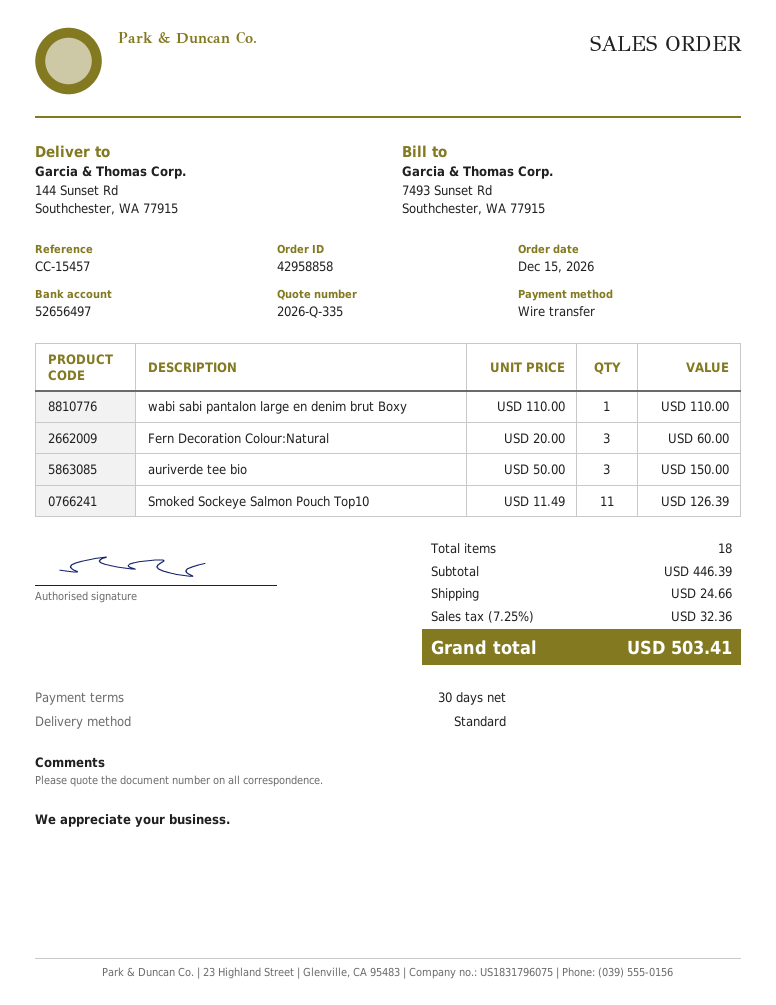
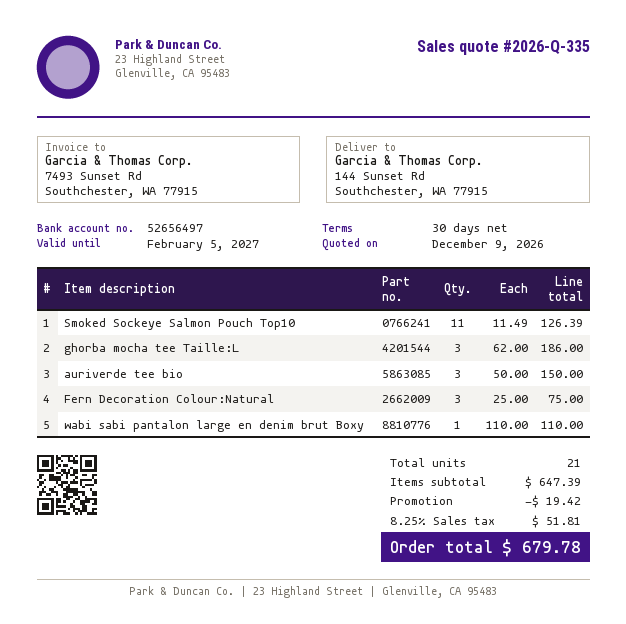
Fern Decoration Colour:Natural: 3 x 20.00 = 60.00 -> 3 x 25.00 = 75.00
ghorba mocha tee Taille:L: none -> 3 x 62.00 = 186.00
total quantity: 18 -> 21
subtotal: 446.39 -> 647.39
discount: none -> 19.42
shipping: 24.66 -> none
tax: 7.25% = 32.36 -> 8.25% = 51.81
total: 503.41 -> 679.78

